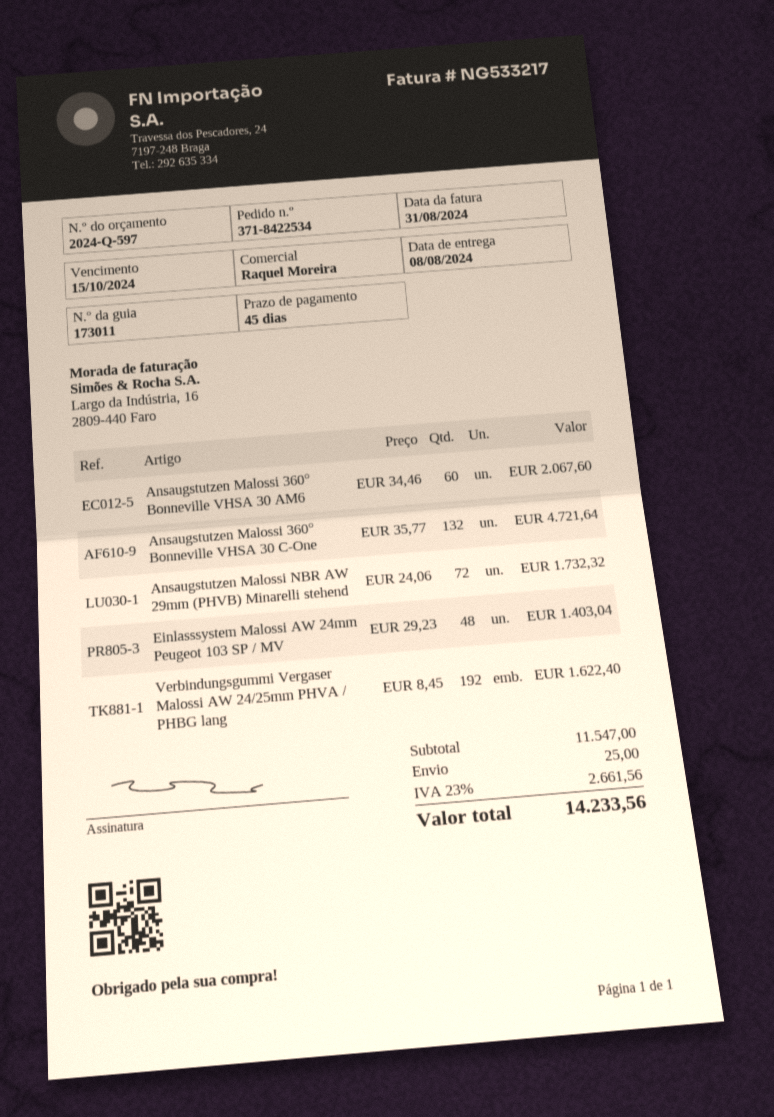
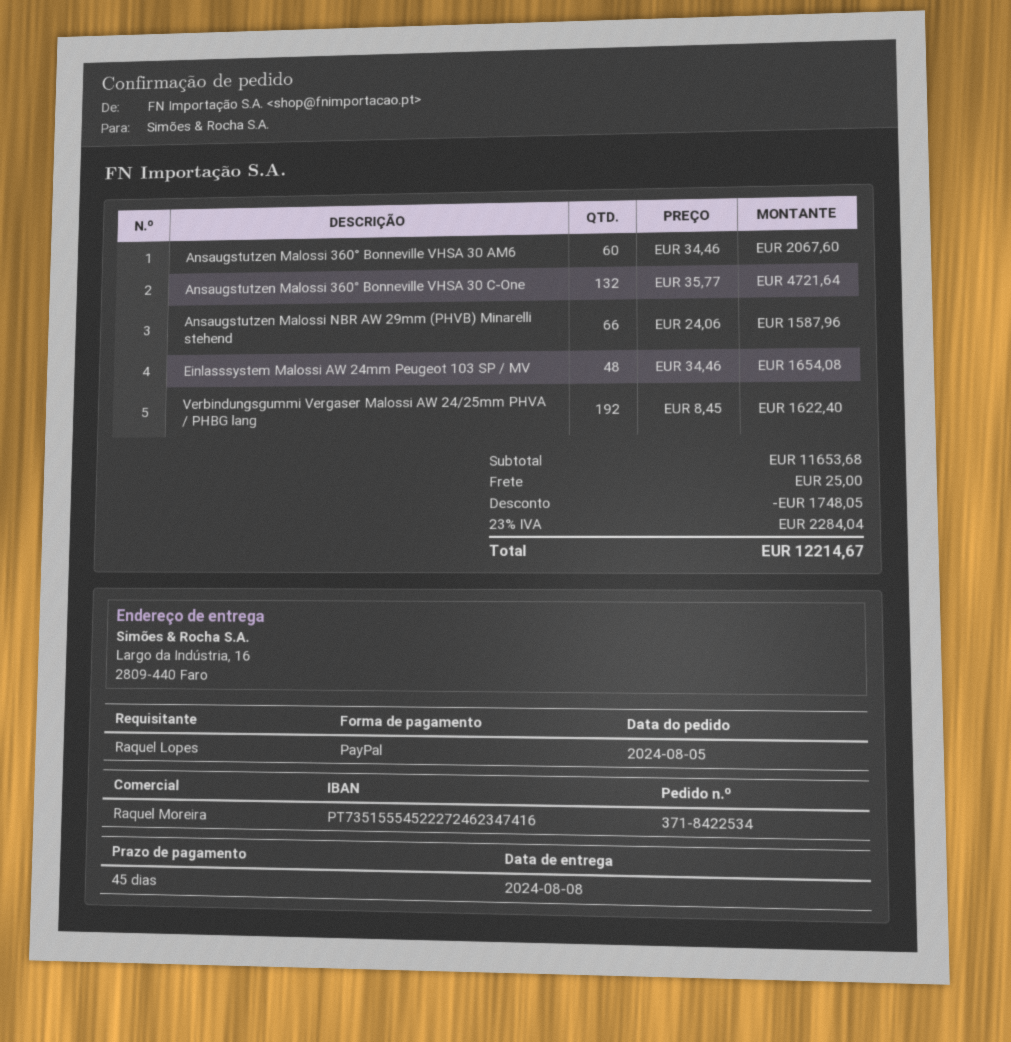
Ansaugstutzen Malossi NBR AW 29mm (PHVB) Minarelli stehend: 72 x 24.06 = 1732.32 -> 66 x 24.06 = 1587.96
Einlasssystem Malossi AW 24mm Peugeot 103 SP / MV: 48 x 29.23 = 1403.04 -> 48 x 34.46 = 1654.08
subtotal: 11547.00 -> 11653.68
discount: none -> 1748.05
tax: 23% = 2661.56 -> 23% = 2284.04
total: 14233.56 -> 12214.67

